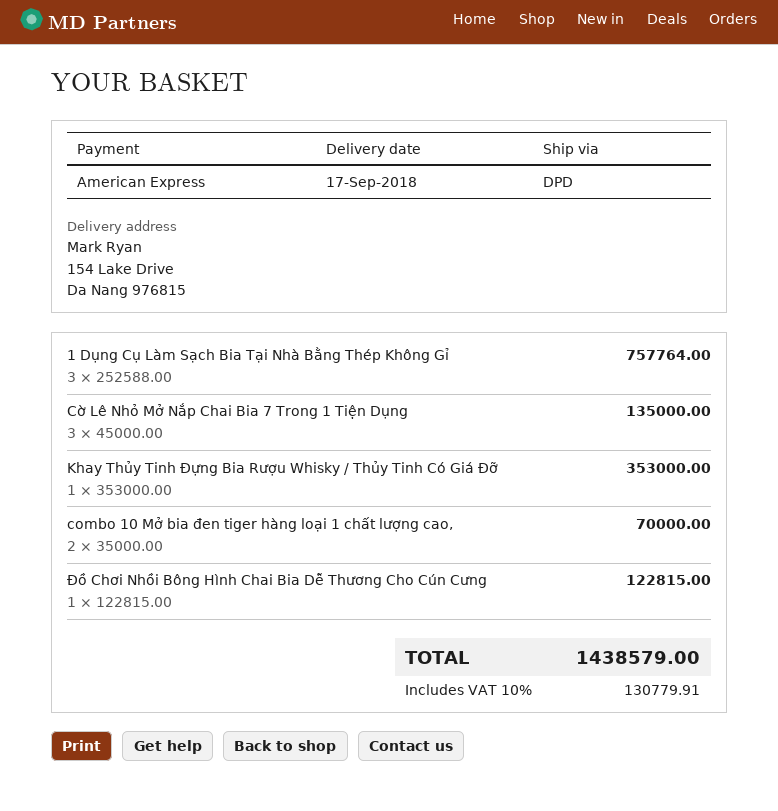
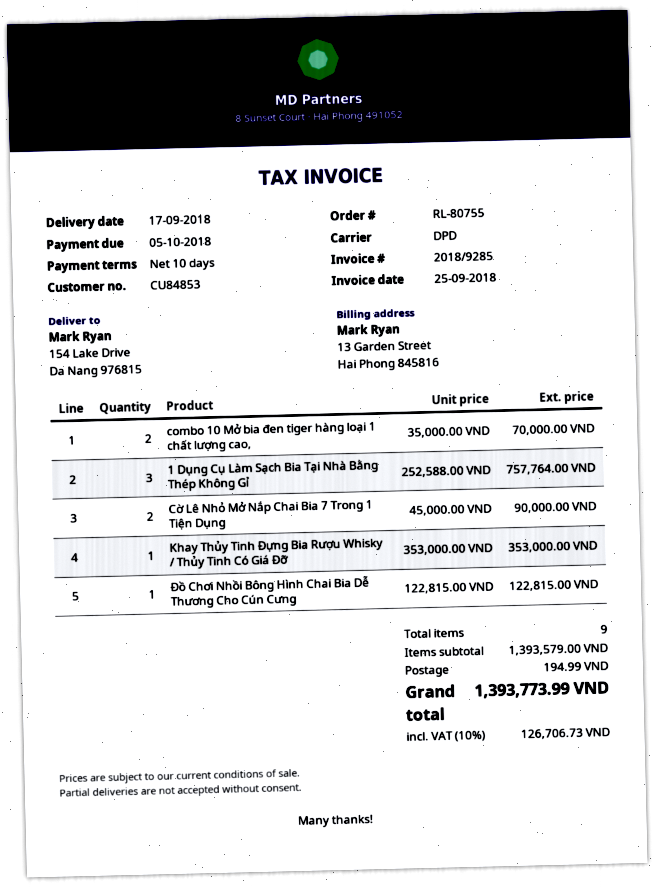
Cờ Lê Nhỏ Mở Nắp Chai Bia 7 Trong 1 Tiện Dụng: 3 x 45000.00 = 135000.00 -> 2 x 45000.00 = 90000.00
shipping: none -> 194.99
tax: 10% = 130779.91 -> 10% = 126706.73
total: 1438579.00 -> 1393773.99

